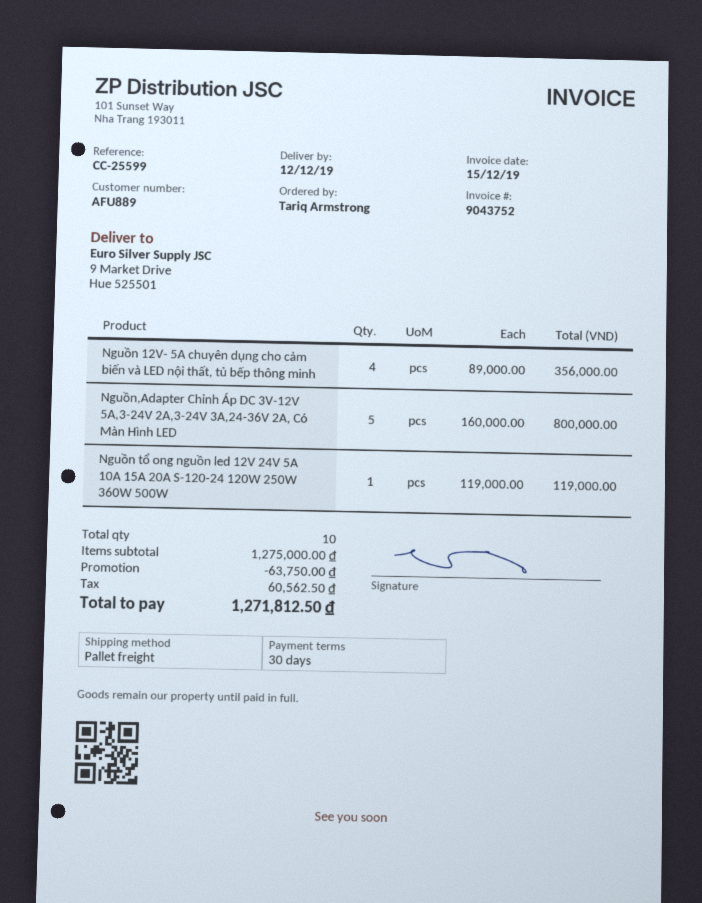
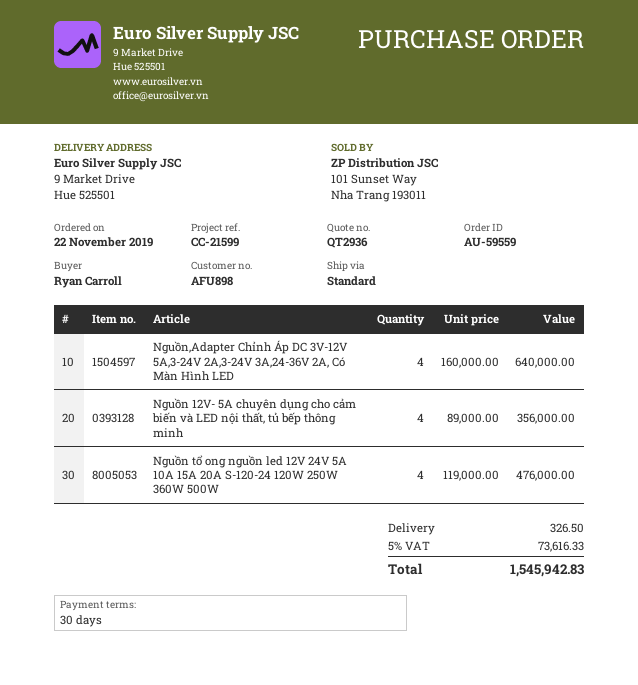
customer number: AFU889 -> AFU898
reference: CC-25599 -> CC-21599
ordered by: Tariq Armstrong -> Ryan Carroll
shipping method: pallet freight -> standard
Nguồn,Adapter Chỉnh Áp DC 3V-12V 5A,3-24V 2A,3-24V 3A,24-36V 2A, Có Màn Hình LED: 5 x 160000.00 = 800000.00 -> 4 x 160000.00 = 640000.00
Nguồn tổ ong nguồn led 12V 24V 5A 10A 15A 20A S-120-24 120W 250W 360W 500W: 1 x 119000.00 = 119000.00 -> 4 x 119000.00 = 476000.00
discount: 63750.00 -> none
shipping: none -> 326.50
tax: 60562.50 -> 73616.33
total: 1271812.50 -> 1545942.83

